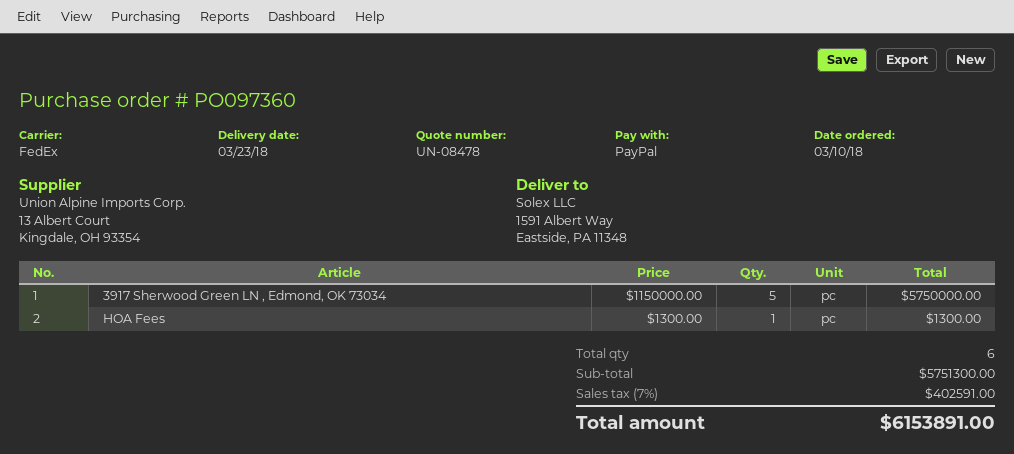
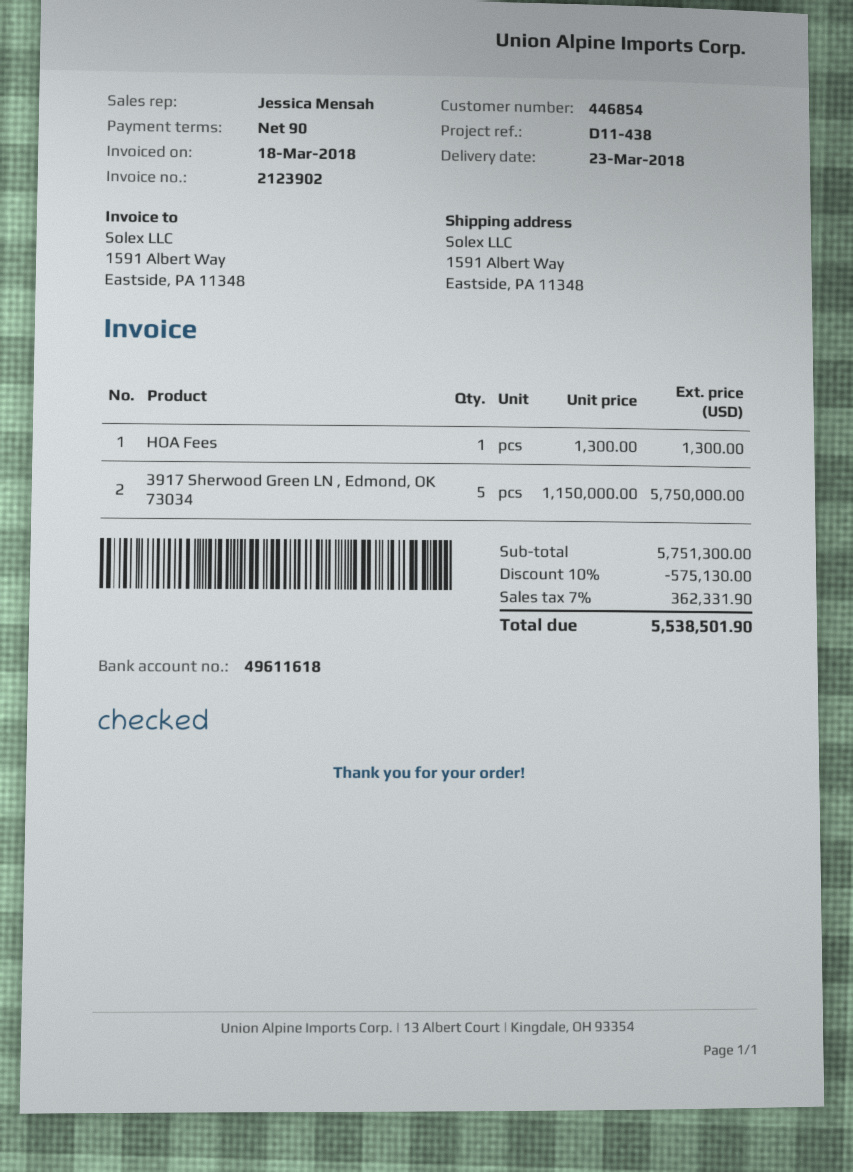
discount: none -> 10% = 575130.00
tax: 7% = 402591.00 -> 7% = 362331.90
total: 6153891.00 -> 5538501.90

